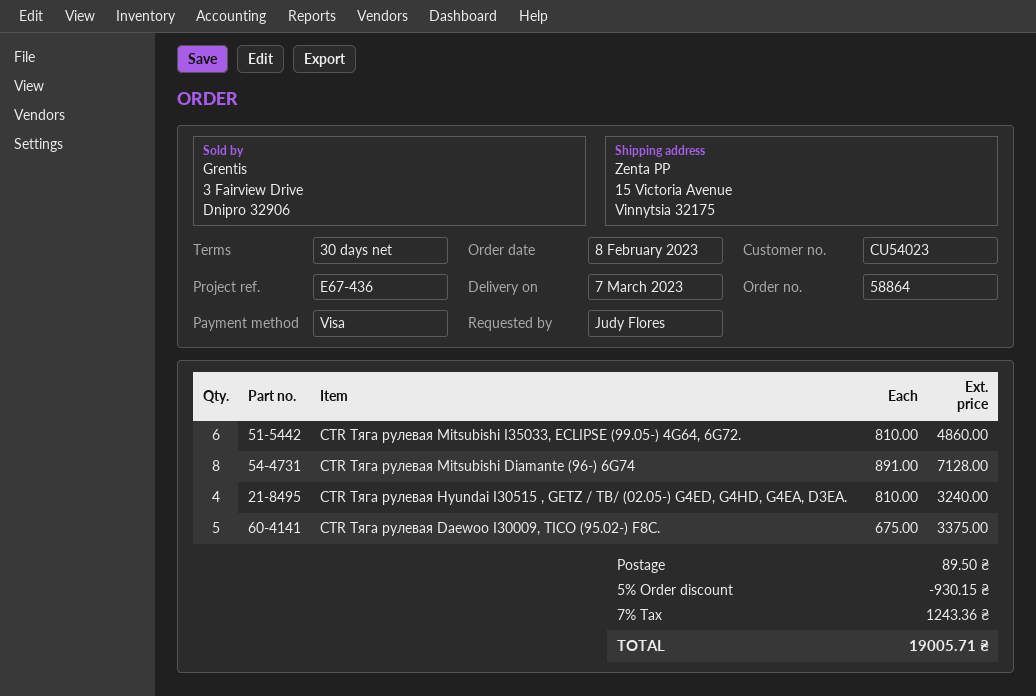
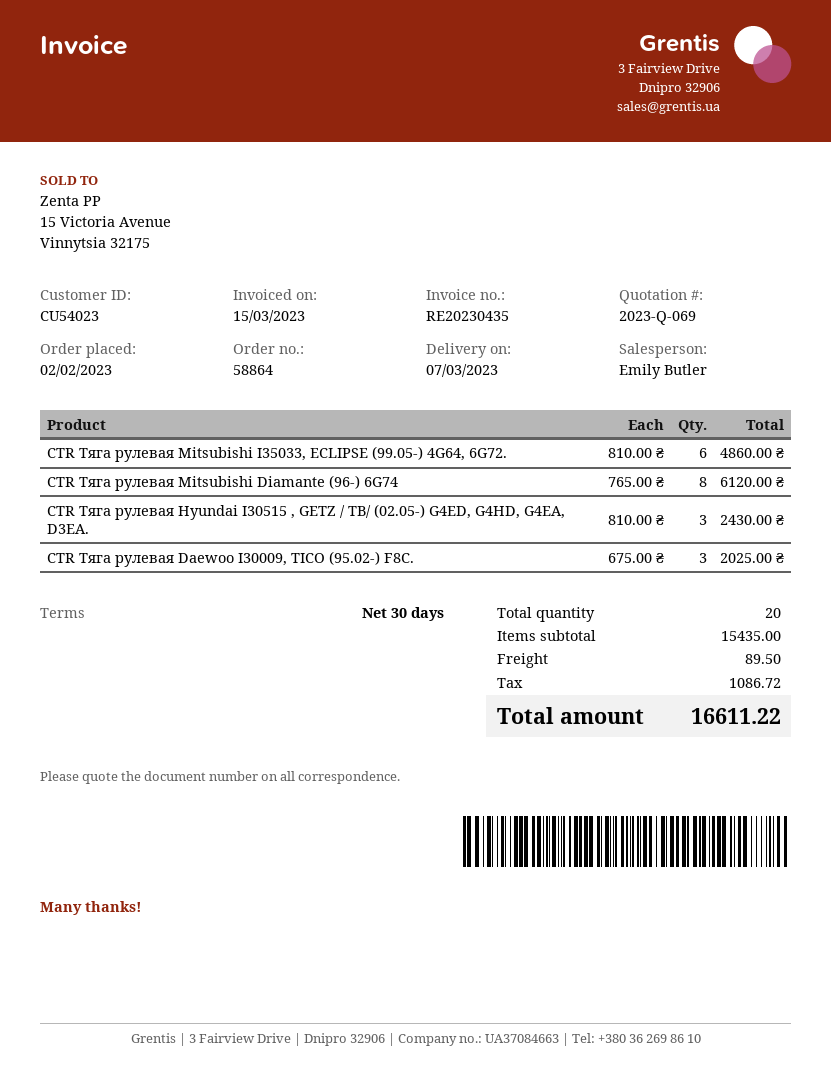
order date: 2023-02-08 -> 2023-02-02
CTR Тяга рулевая Mitsubishi Diamante (96-) 6G74: 8 x 891.00 = 7128.00 -> 8 x 765.00 = 6120.00
CTR Тяга рулевая Hyundai I30515 , GETZ / TB/ (02.05-) G4ED, G4HD, G4EA, D3EA.: 4 x 810.00 = 3240.00 -> 3 x 810.00 = 2430.00
CTR Тяга рулевая Daewoo I30009, TICO (95.02-) F8C.: 5 x 675.00 = 3375.00 -> 3 x 675.00 = 2025.00
discount: 5% = 930.15 -> none
tax: 1243.36 -> 1086.72
total: 19005.71 -> 16611.22

